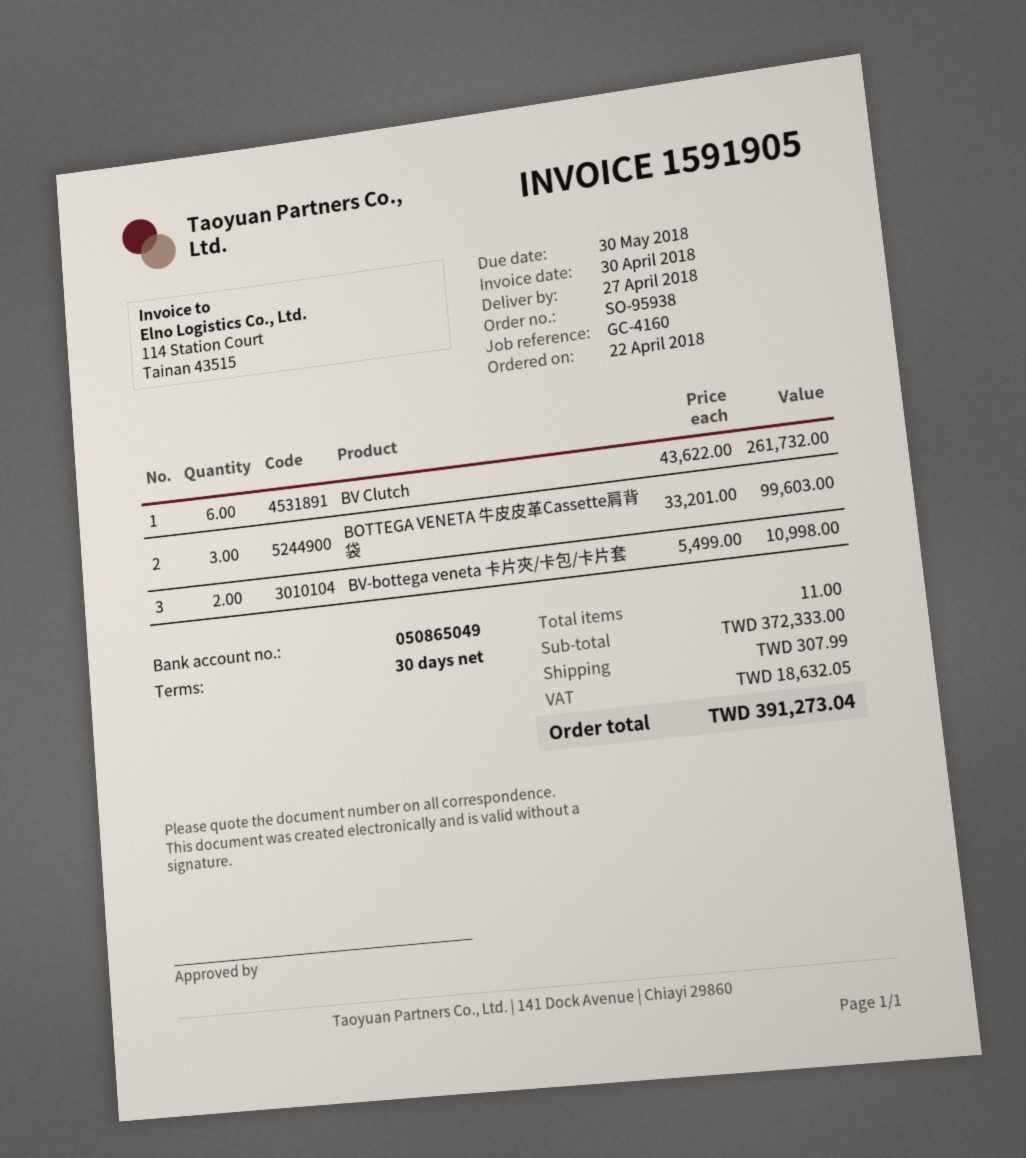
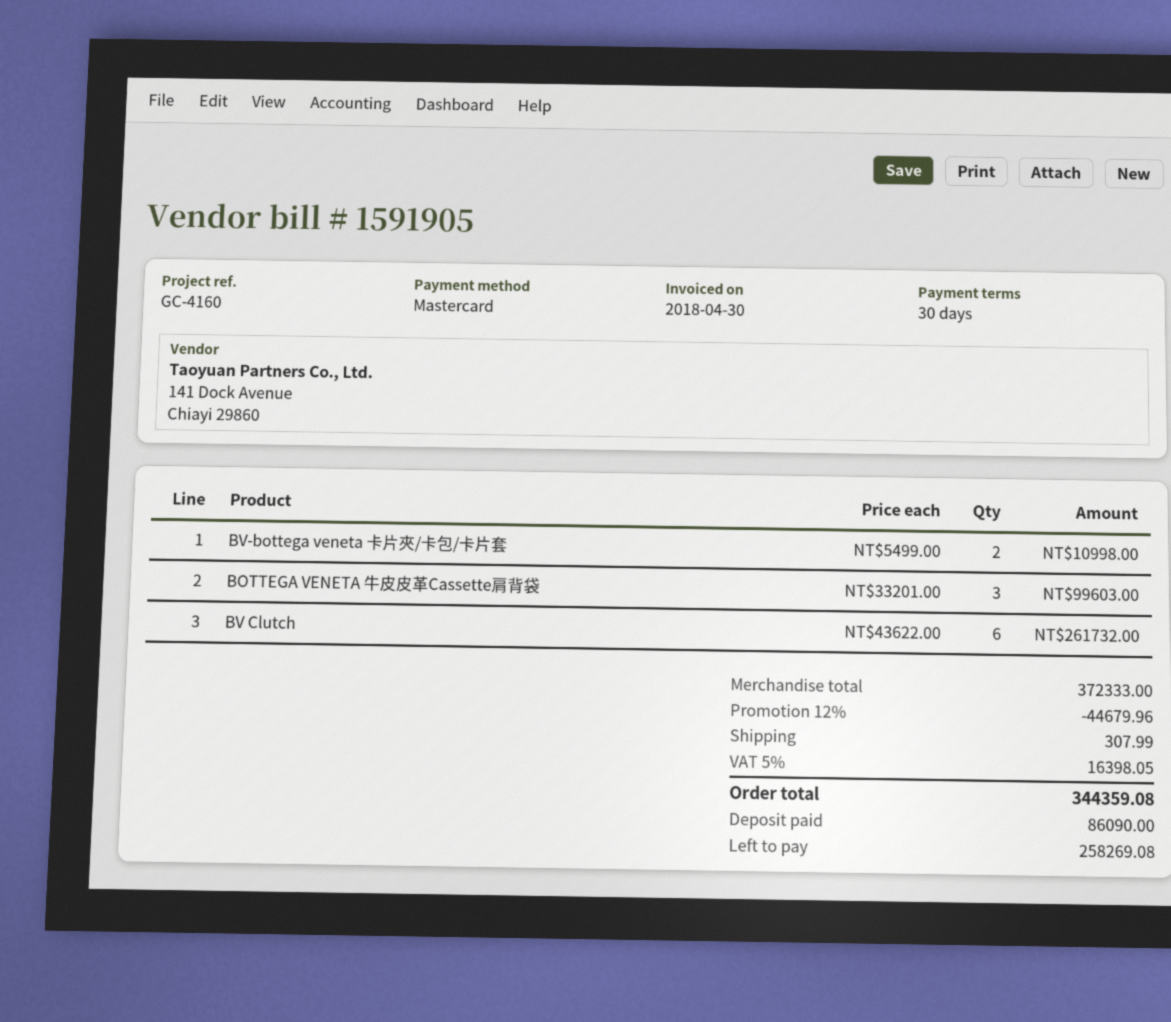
discount: none -> 12% = 44679.96
tax: 18632.05 -> 16398.05
total: 391273.04 -> 344359.08

